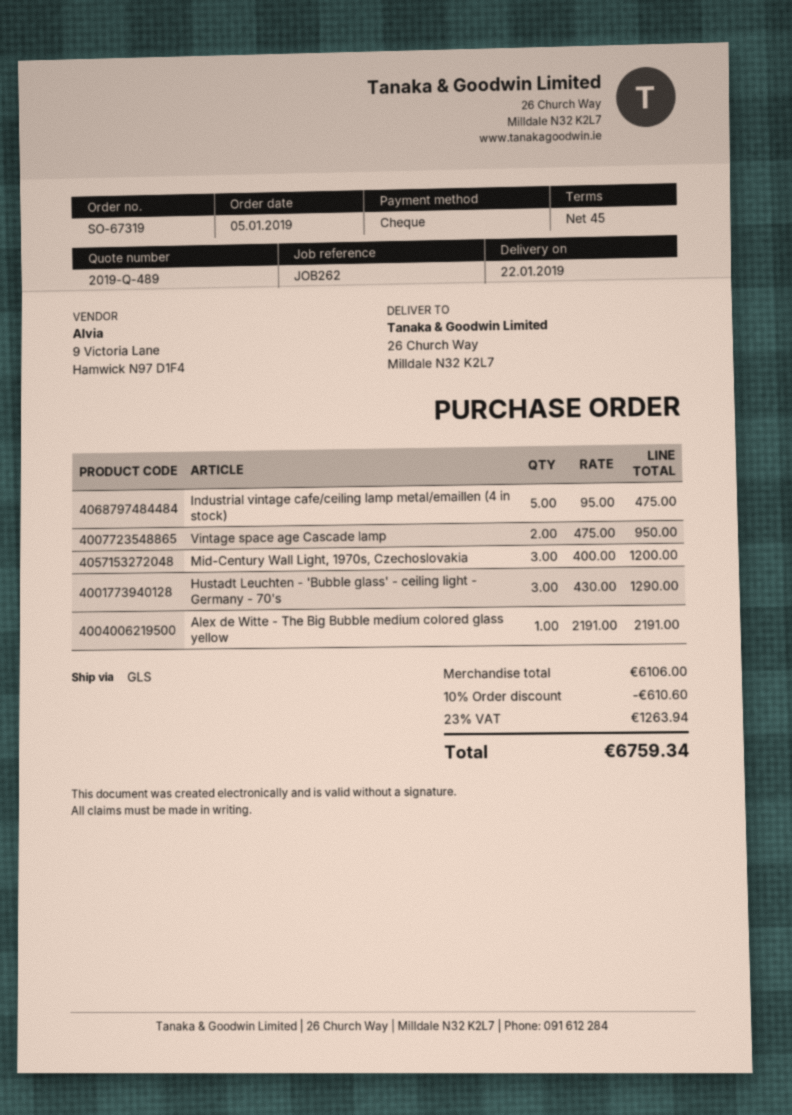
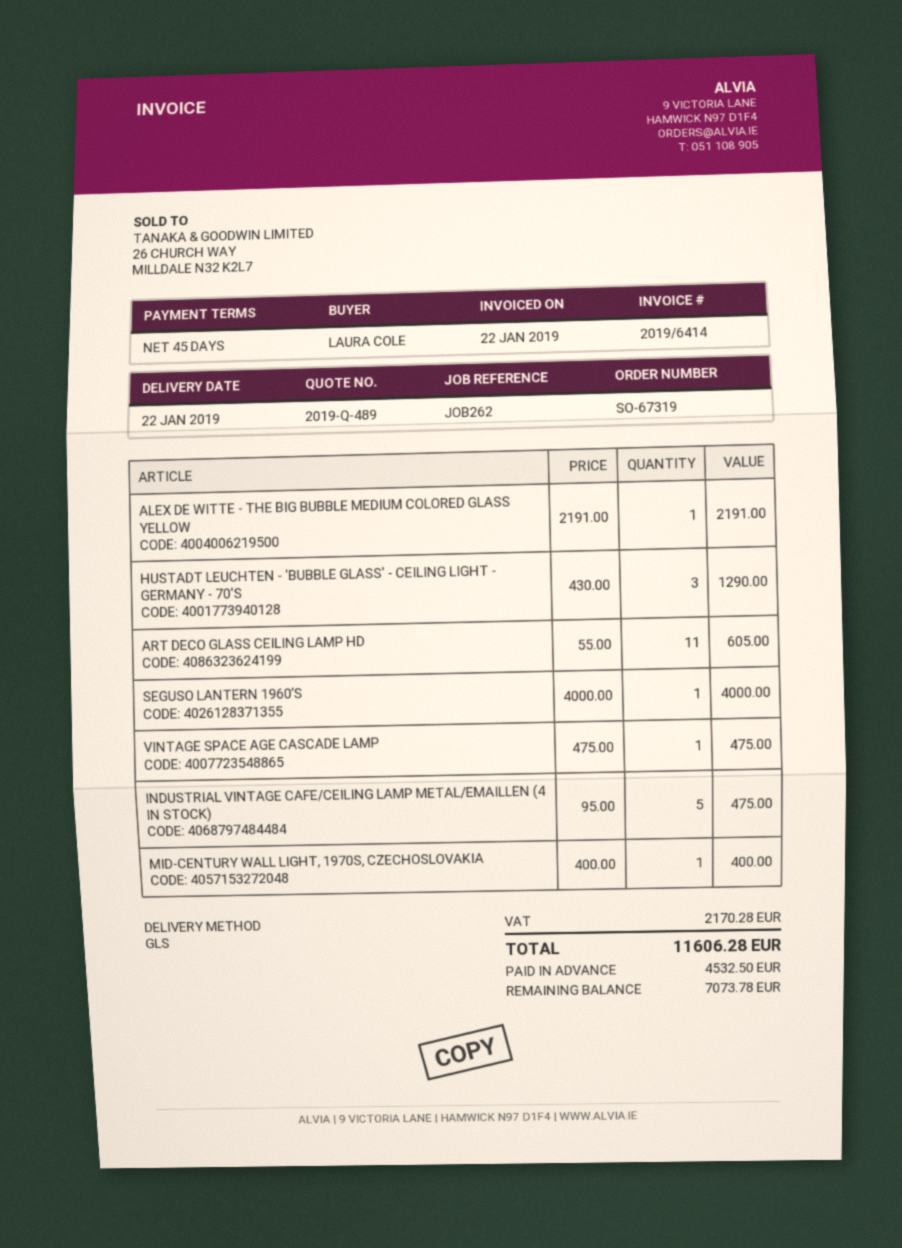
Vintage space age Cascade lamp: 2 x 475.00 = 950.00 -> 1 x 475.00 = 475.00
Mid-Century Wall Light, 1970s, Czechoslovakia: 3 x 400.00 = 1200.00 -> 1 x 400.00 = 400.00
ART DECO GLASS CEILING LAMP HD: none -> 11 x 55.00 = 605.00
SEGUSO LANTERN 1960’S: none -> 1 x 4000.00 = 4000.00
discount: 10% = 610.60 -> none
tax: 1263.94 -> 2170.28
total: 6759.34 -> 11606.28

